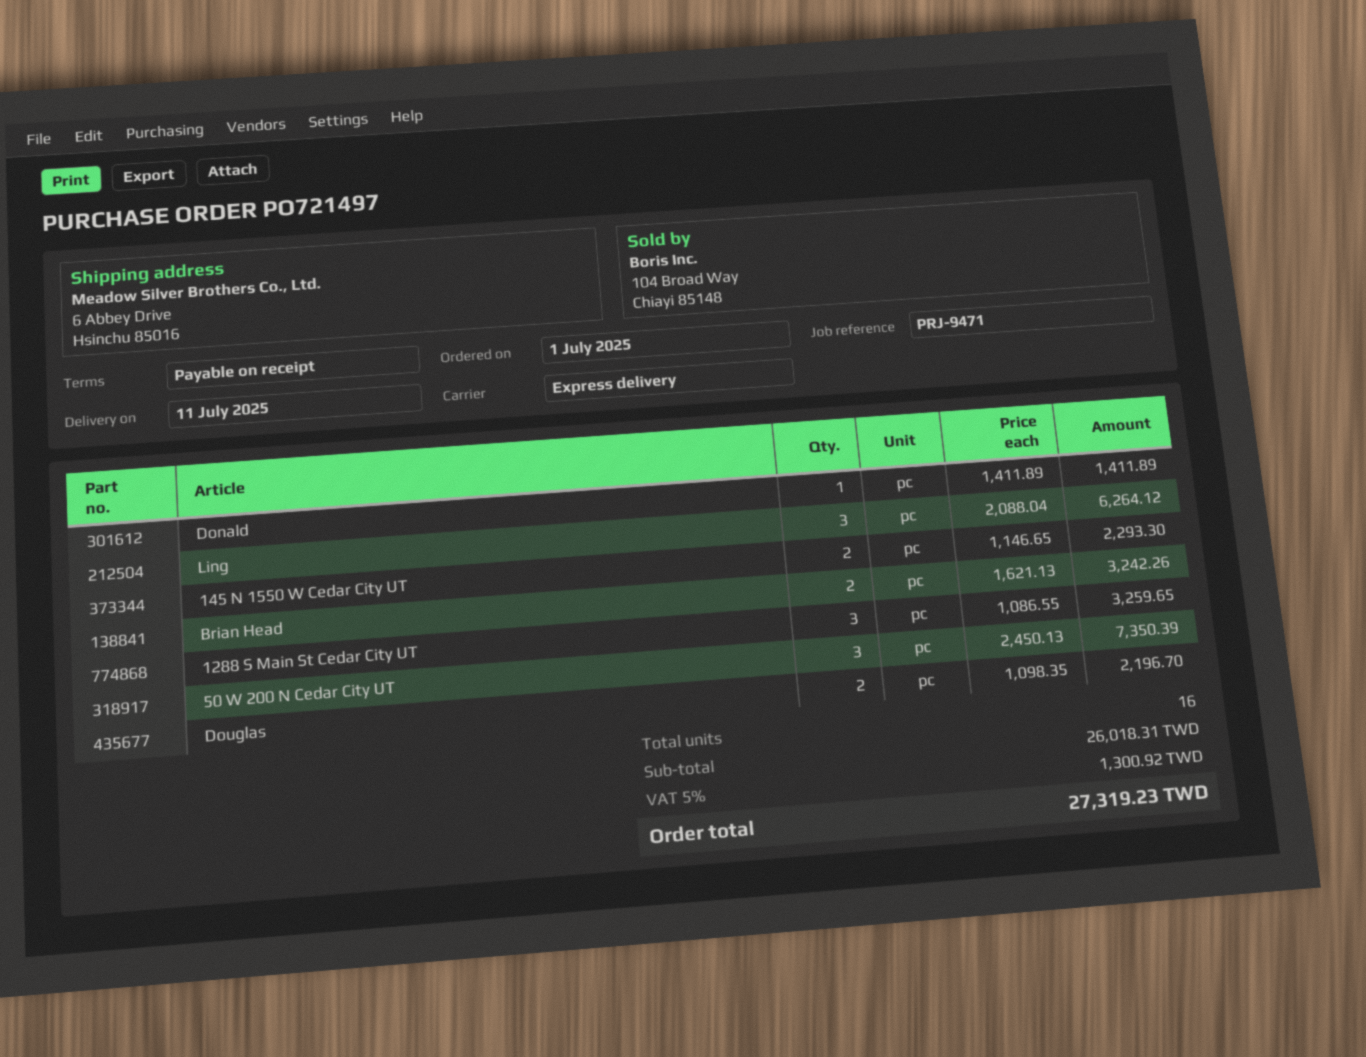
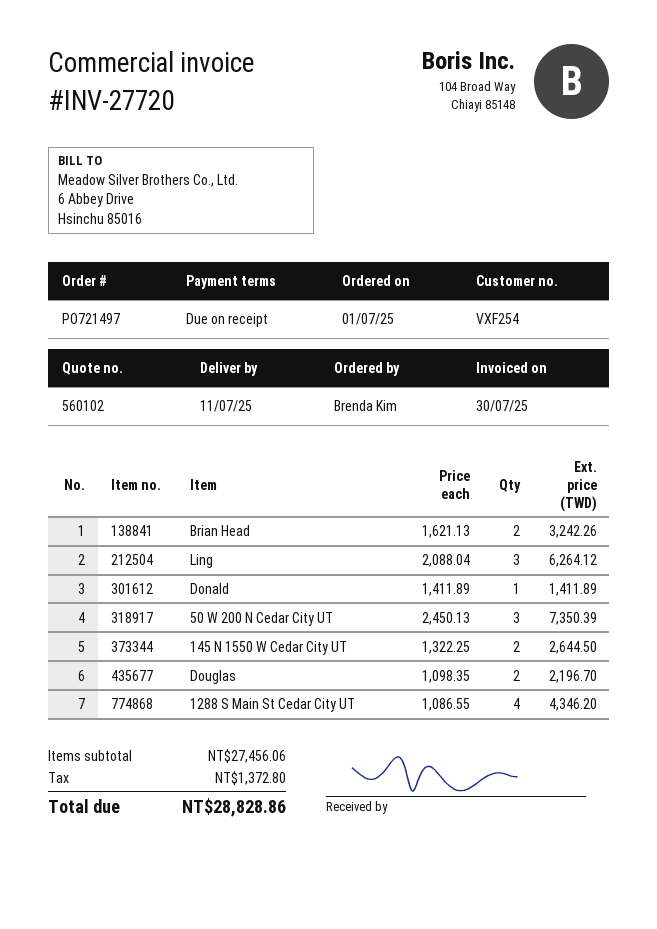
145 N 1550 W Cedar City UT: 2 x 1146.65 = 2293.30 -> 2 x 1322.25 = 2644.50
1288 S Main St Cedar City UT: 3 x 1086.55 = 3259.65 -> 4 x 1086.55 = 4346.20
subtotal: 26018.31 -> 27456.06
tax: 1300.92 -> 1372.80
total: 27319.23 -> 28828.86

